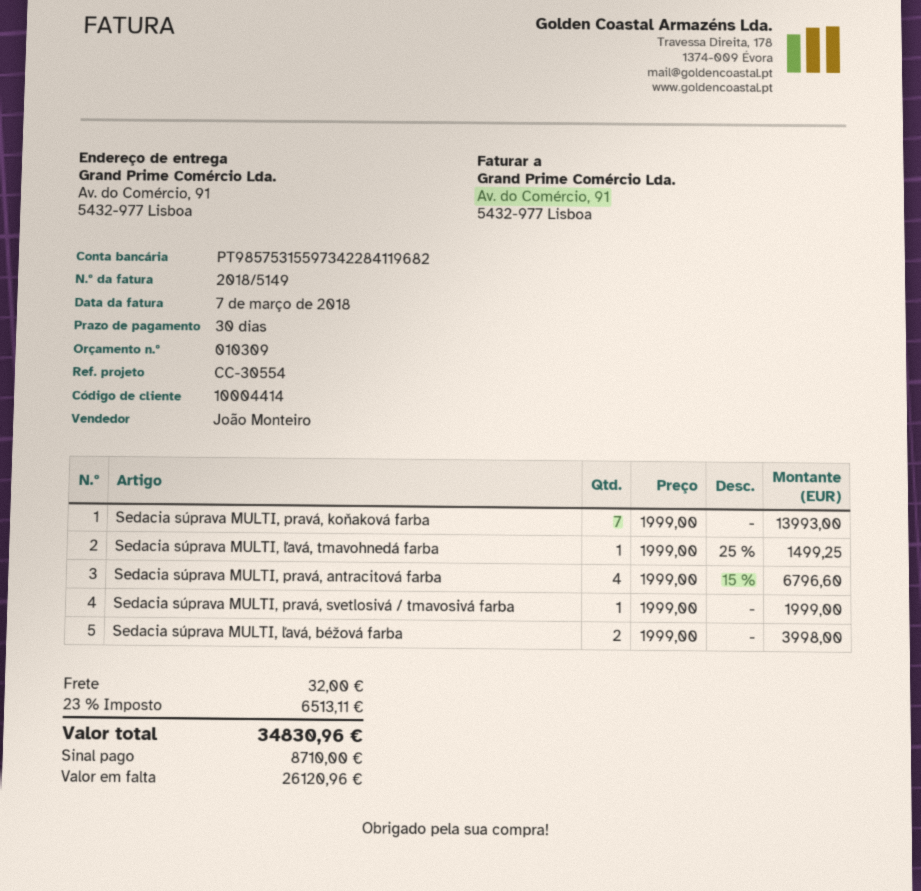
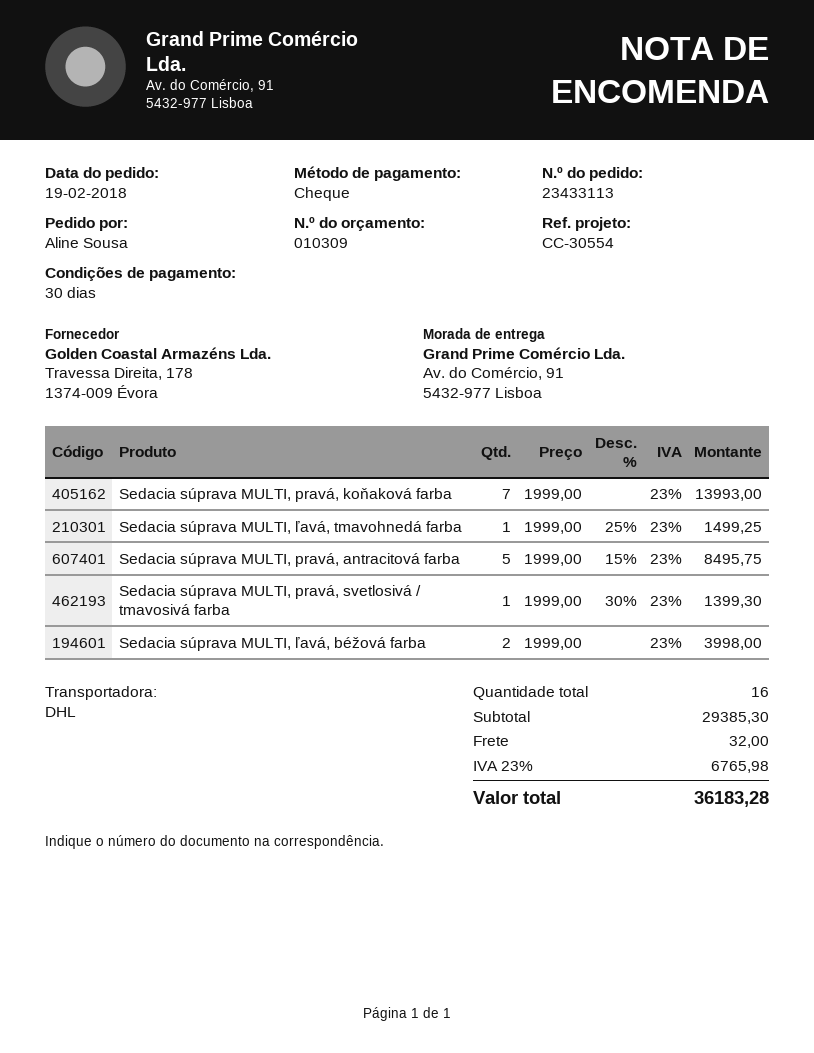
Sedacia súprava MULTI, pravá, antracitová farba: 4 x 1999.00 - 15% = 6796.60 -> 5 x 1999.00 - 15% = 8495.75
Sedacia súprava MULTI, pravá, svetlosivá / tmavosivá farba: 1 x 1999.00 = 1999.00 -> 1 x 1999.00 - 30% = 1399.30
tax: 23% = 6513.11 -> 23% = 6765.98
total: 34830.96 -> 36183.28

